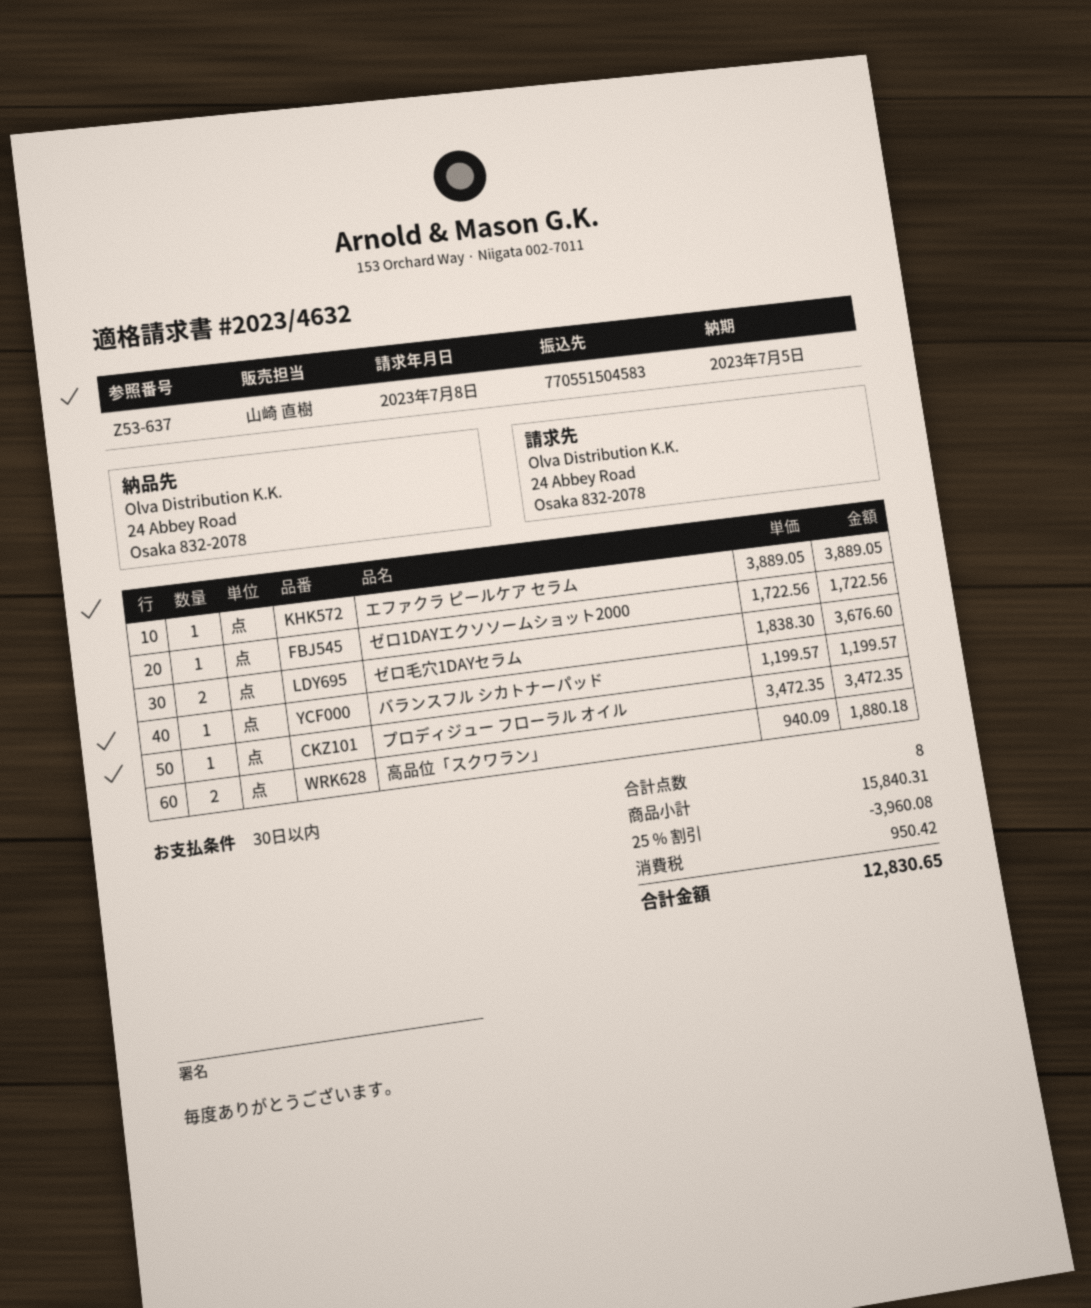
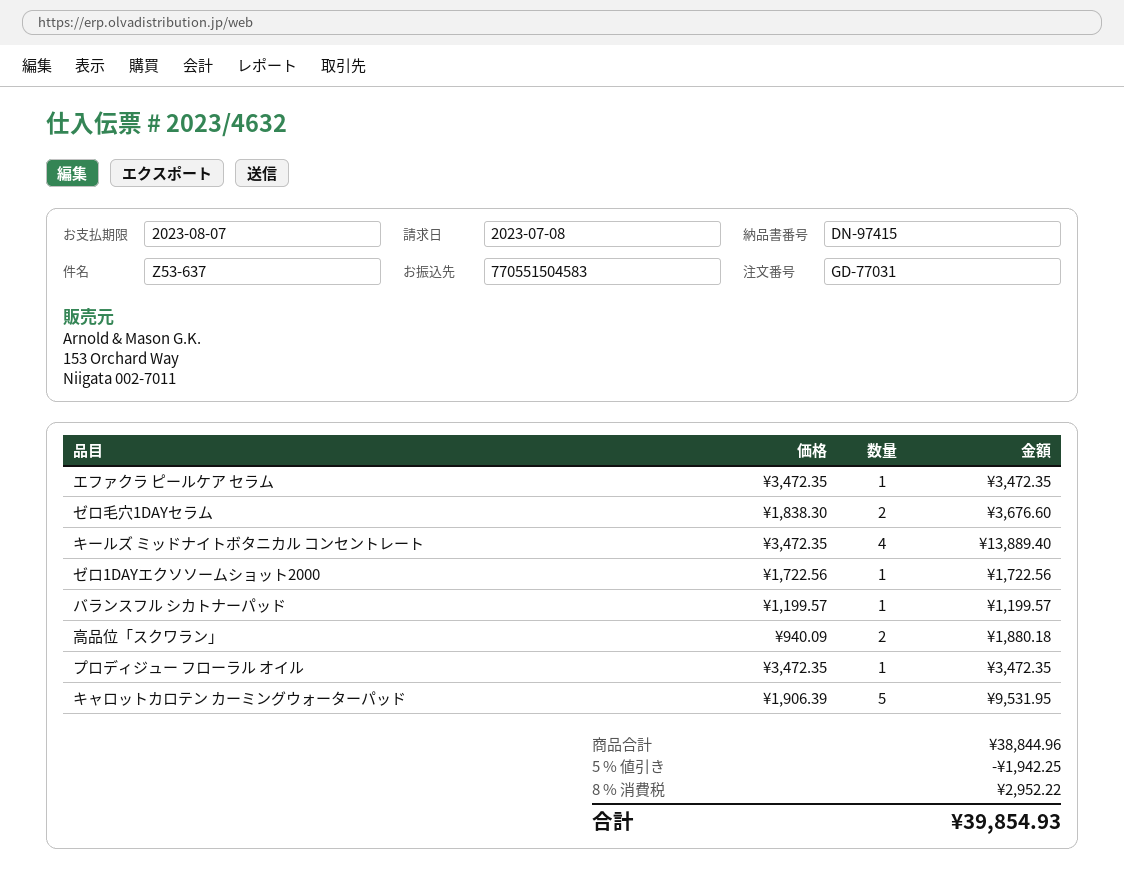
エファクラ ピールケア セラム: 1 x 3889.05 = 3889.05 -> 1 x 3472.35 = 3472.35
キールズ ミッドナイトボタニカル コンセントレート: none -> 4 x 3472.35 = 13889.40
キャロットカロテン カーミングウォーターパッド: none -> 5 x 1906.39 = 9531.95
subtotal: 15840.31 -> 38844.96
discount: 25% = 3960.08 -> 5% = 1942.25
tax: 950.42 -> 2952.22
total: 12830.65 -> 39854.93

